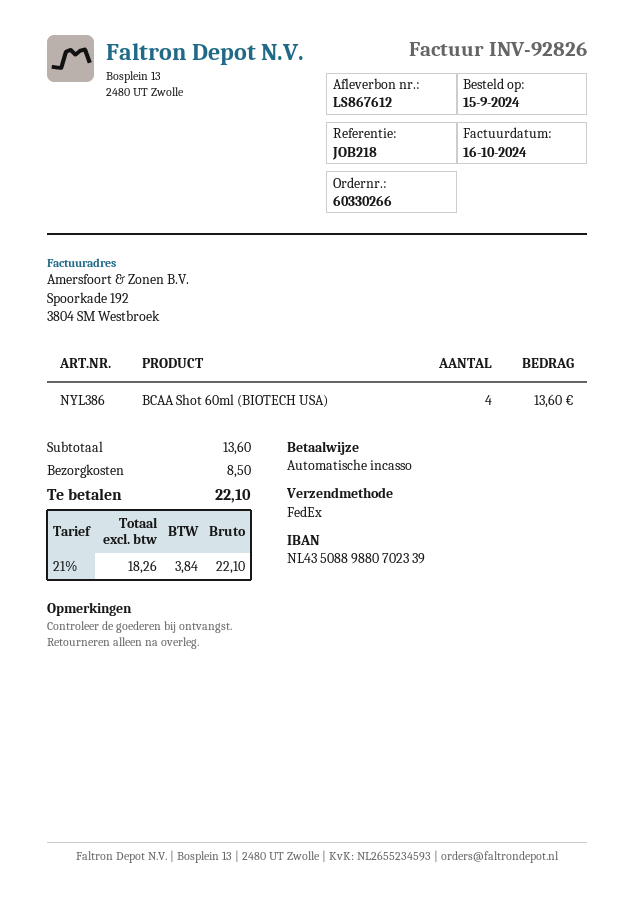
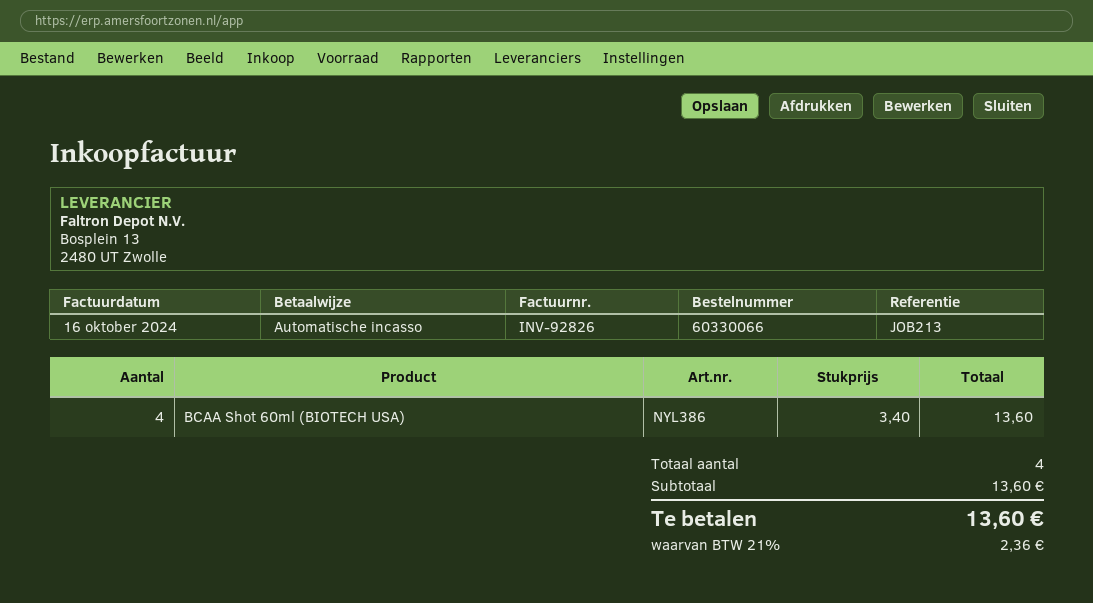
order number: 60330266 -> 60330066
reference: JOB218 -> JOB213
shipping: 8.50 -> none
tax: 21% = 3.84 -> 21% = 2.36
total: 22.10 -> 13.60

